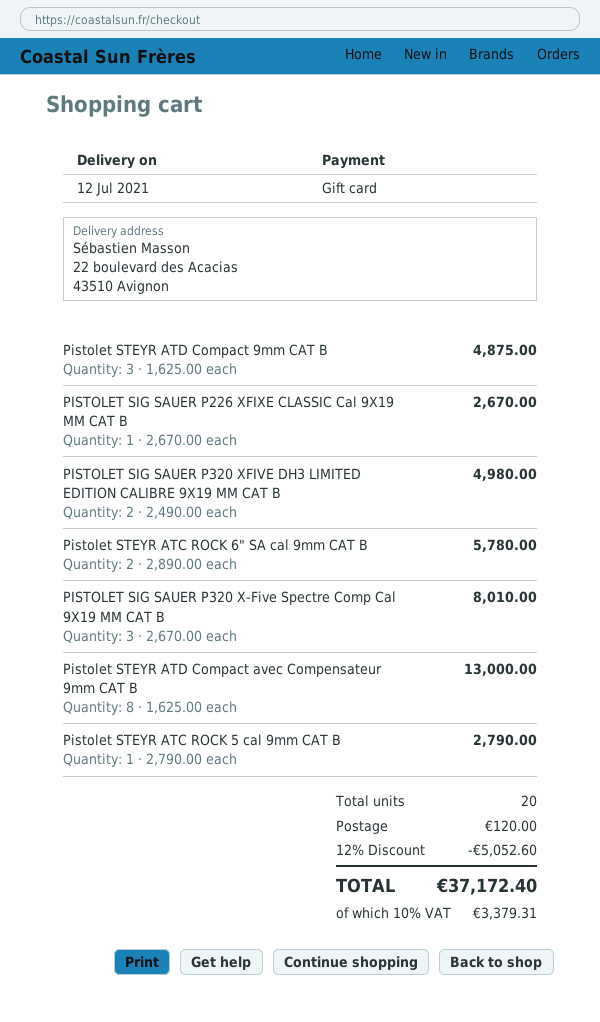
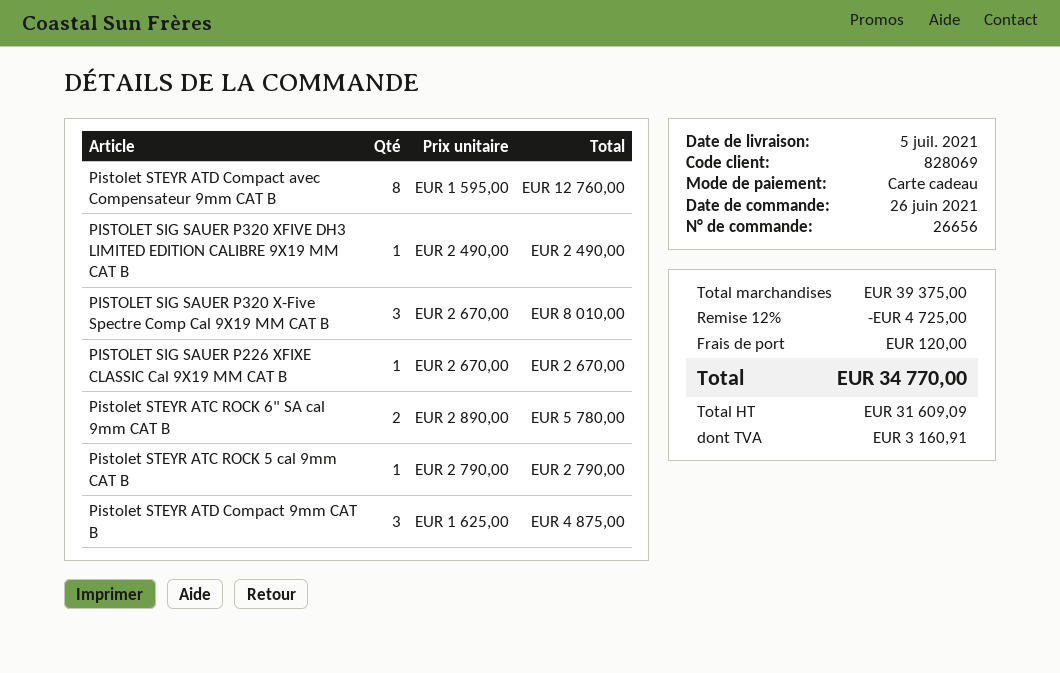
delivery date: 2021-07-12 -> 2021-07-05
PISTOLET SIG SAUER P320 XFIVE DH3 LIMITED EDITION CALIBRE 9X19 MM CAT B: 2 x 2490.00 = 4980.00 -> 1 x 2490.00 = 2490.00
Pistolet STEYR ATD Compact avec Compensateur 9mm CAT B: 8 x 1625.00 = 13000.00 -> 8 x 1595.00 = 12760.00
discount: 12% = 5052.60 -> 12% = 4725.00
tax: 3379.31 -> 3160.91
total: 37172.40 -> 34770.00

